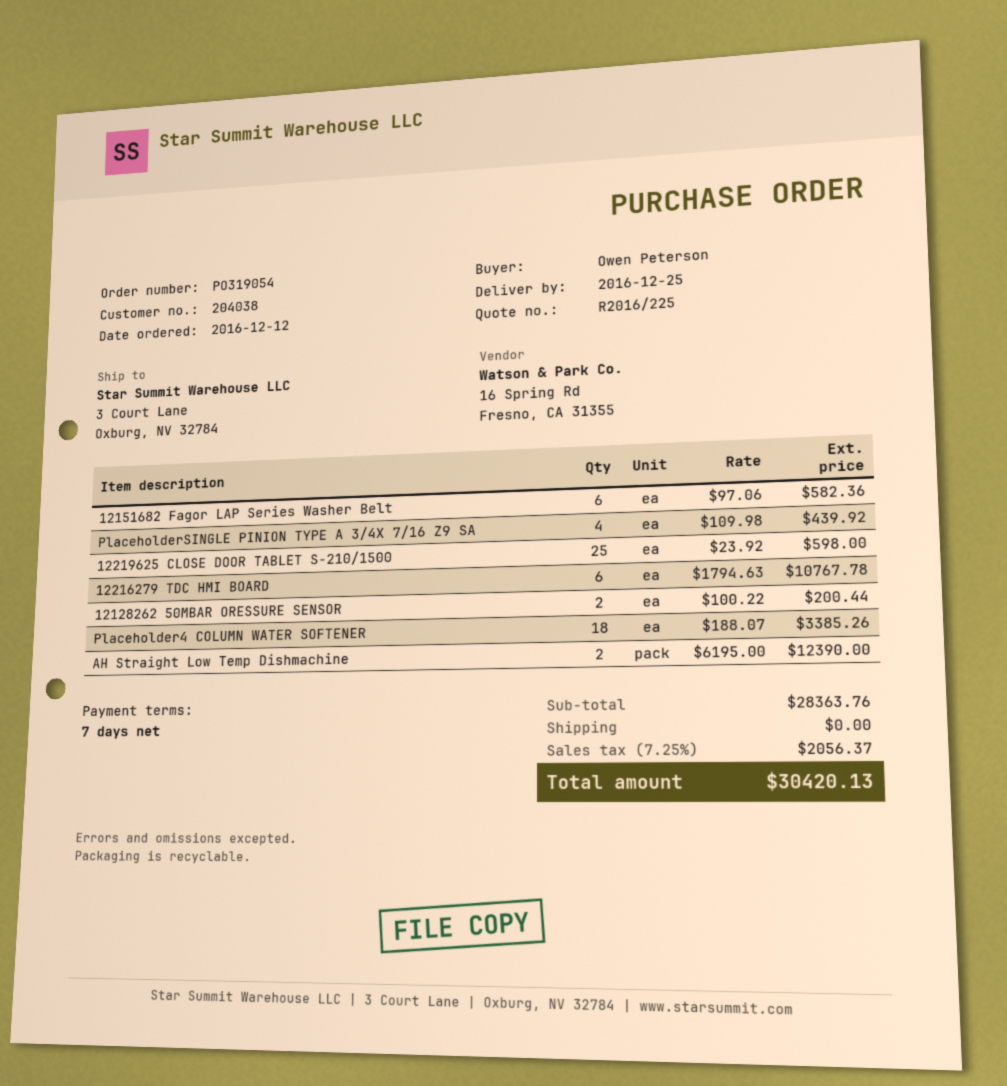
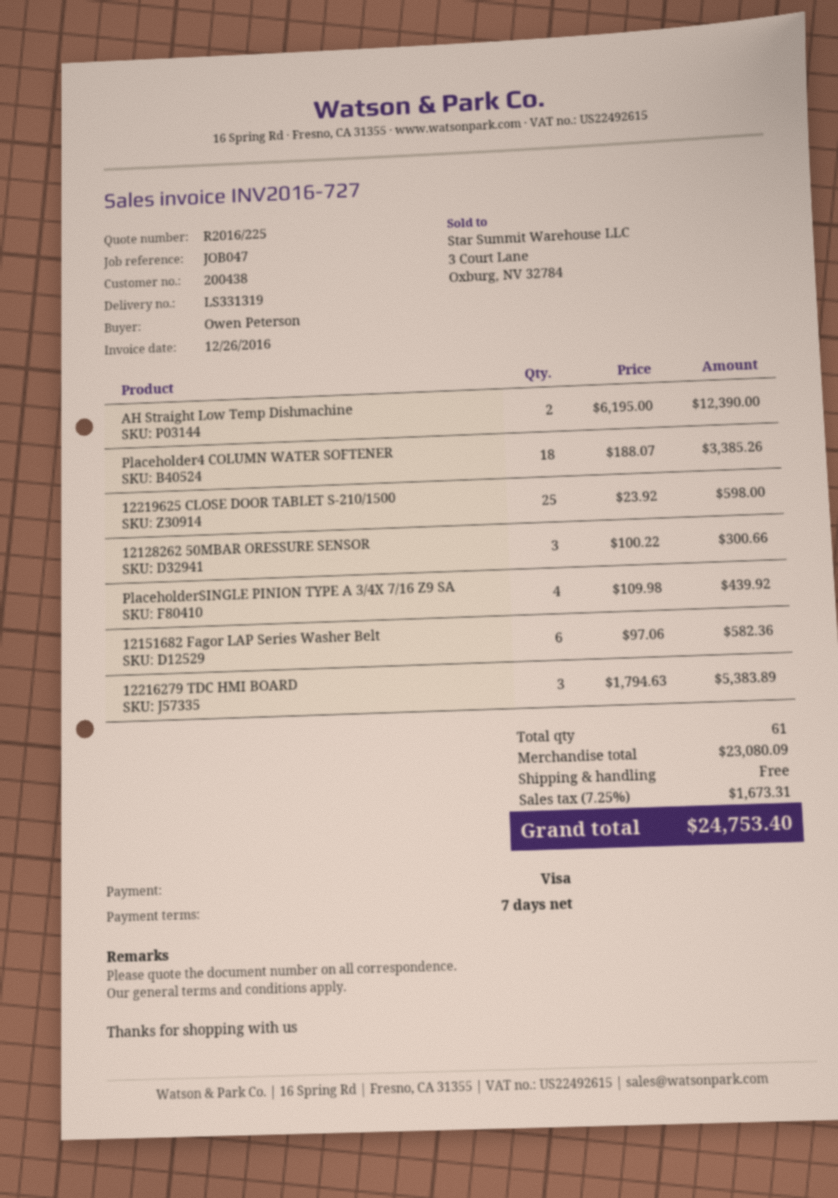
customer number: 204038 -> 200438
12216279 TDC HMI BOARD: 6 x 1794.63 = 10767.78 -> 3 x 1794.63 = 5383.89
12128262 50MBAR ORESSURE SENSOR: 2 x 100.22 = 200.44 -> 3 x 100.22 = 300.66
subtotal: 28363.76 -> 23080.09
tax: 7.25% = 2056.37 -> 7.25% = 1673.31
total: 30420.13 -> 24753.40

